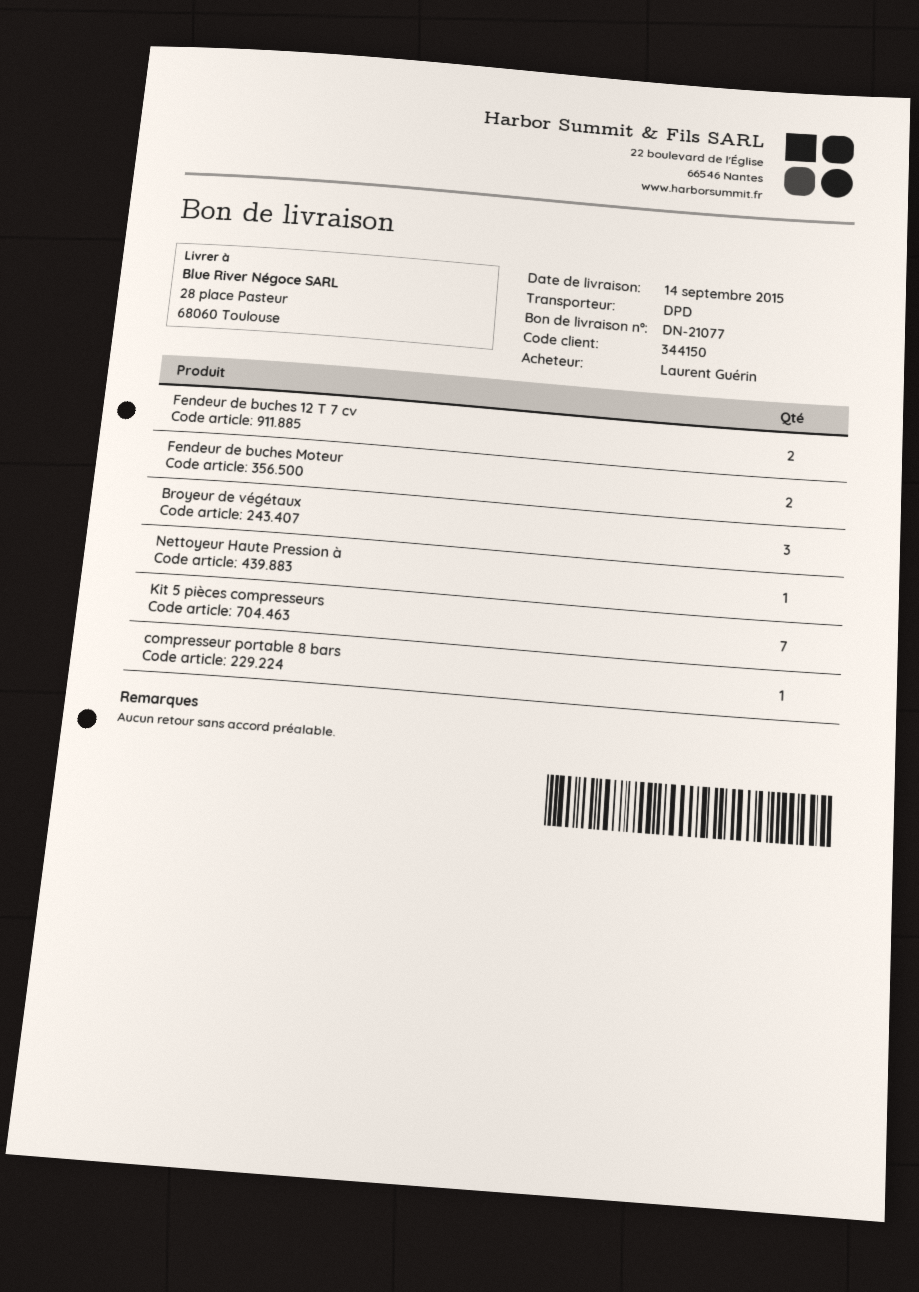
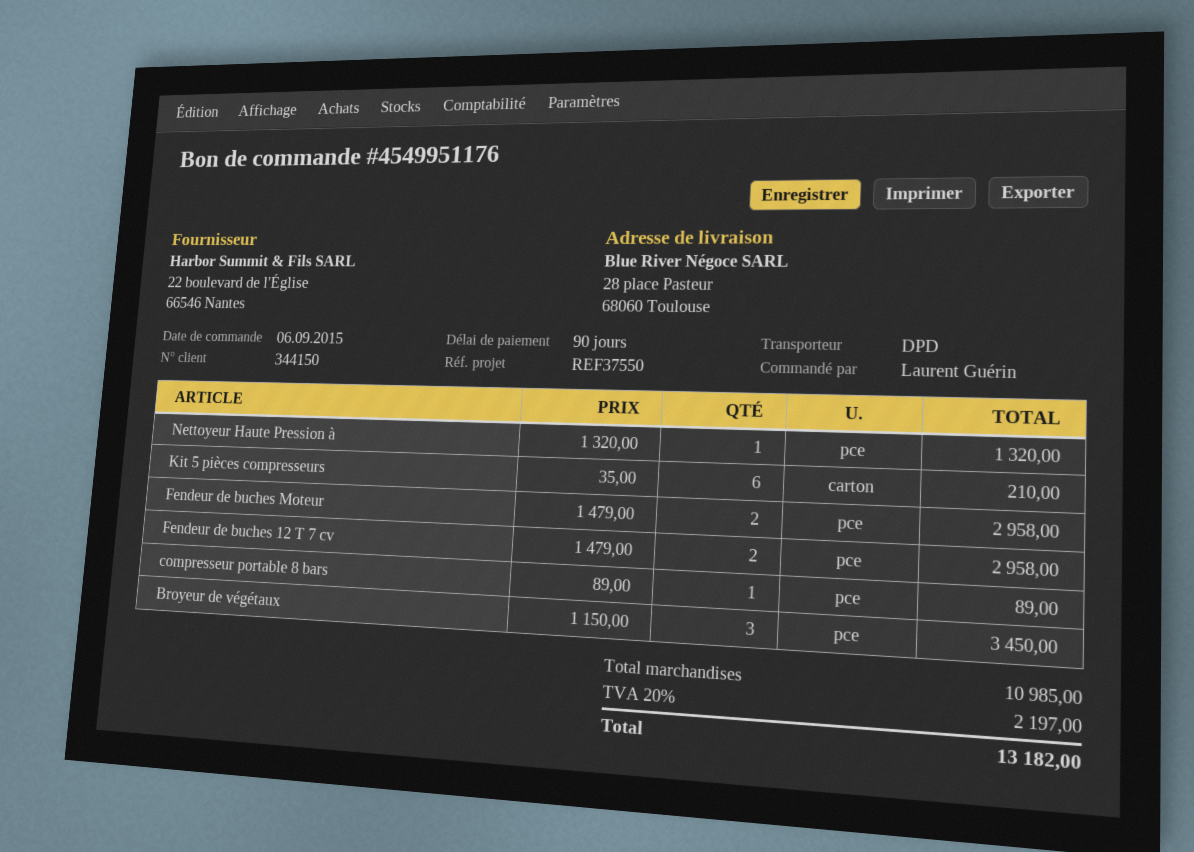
Kit 5 pièces compresseurs: 7 -> 6

